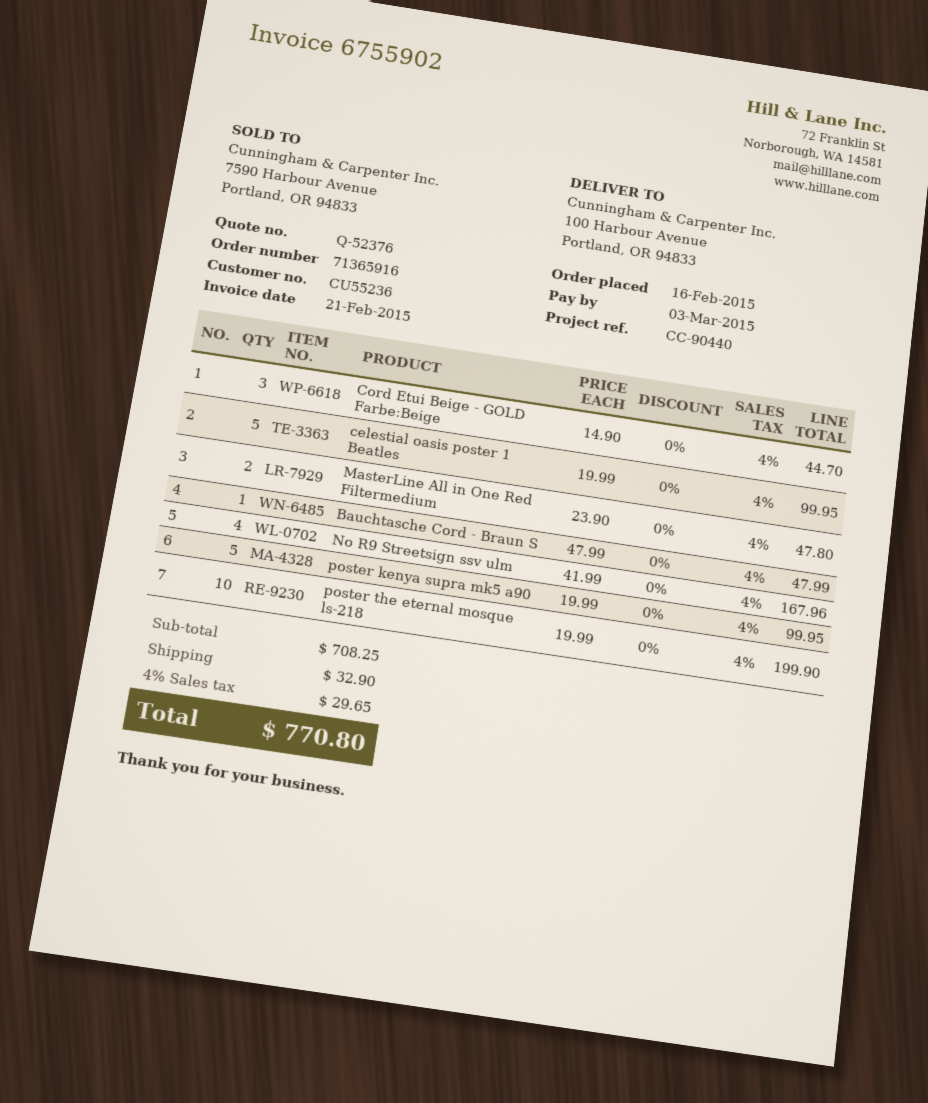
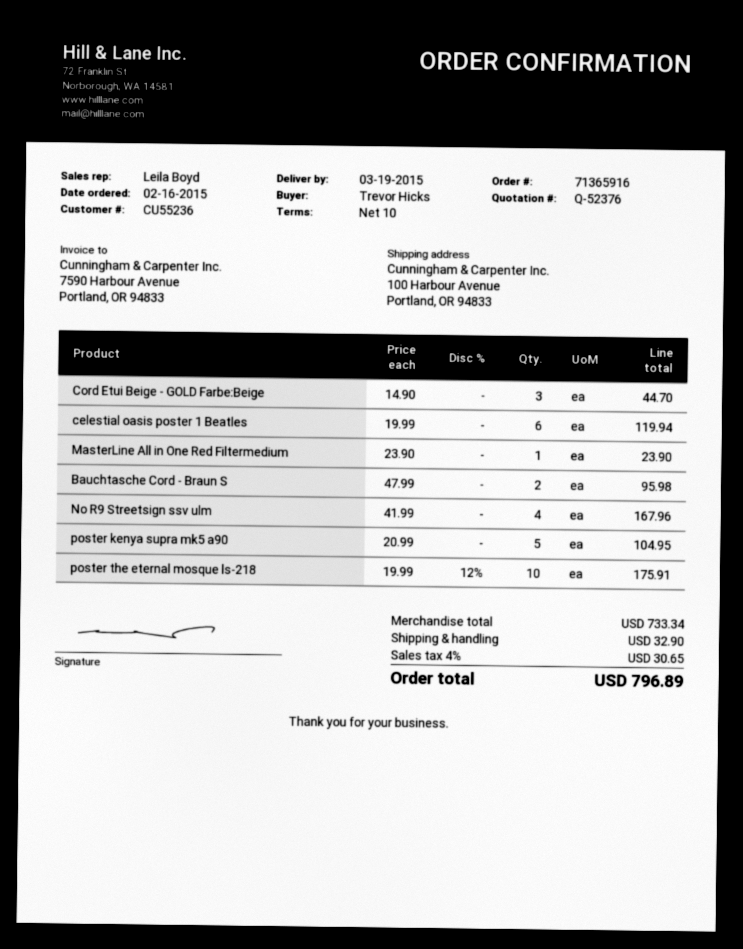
celestial oasis poster 1 Beatles: 5 x 19.99 = 99.95 -> 6 x 19.99 = 119.94
MasterLine All in One Red Filtermedium: 2 x 23.90 = 47.80 -> 1 x 23.90 = 23.90
Bauchtasche Cord - Braun S: 1 x 47.99 = 47.99 -> 2 x 47.99 = 95.98
poster kenya supra mk5 a90: 5 x 19.99 = 99.95 -> 5 x 20.99 = 104.95
poster the eternal mosque ls-218: 10 x 19.99 = 199.90 -> 10 x 19.99 - 12% = 175.91
subtotal: 708.25 -> 733.34
tax: 4% = 29.65 -> 4% = 30.65
total: 770.80 -> 796.89

